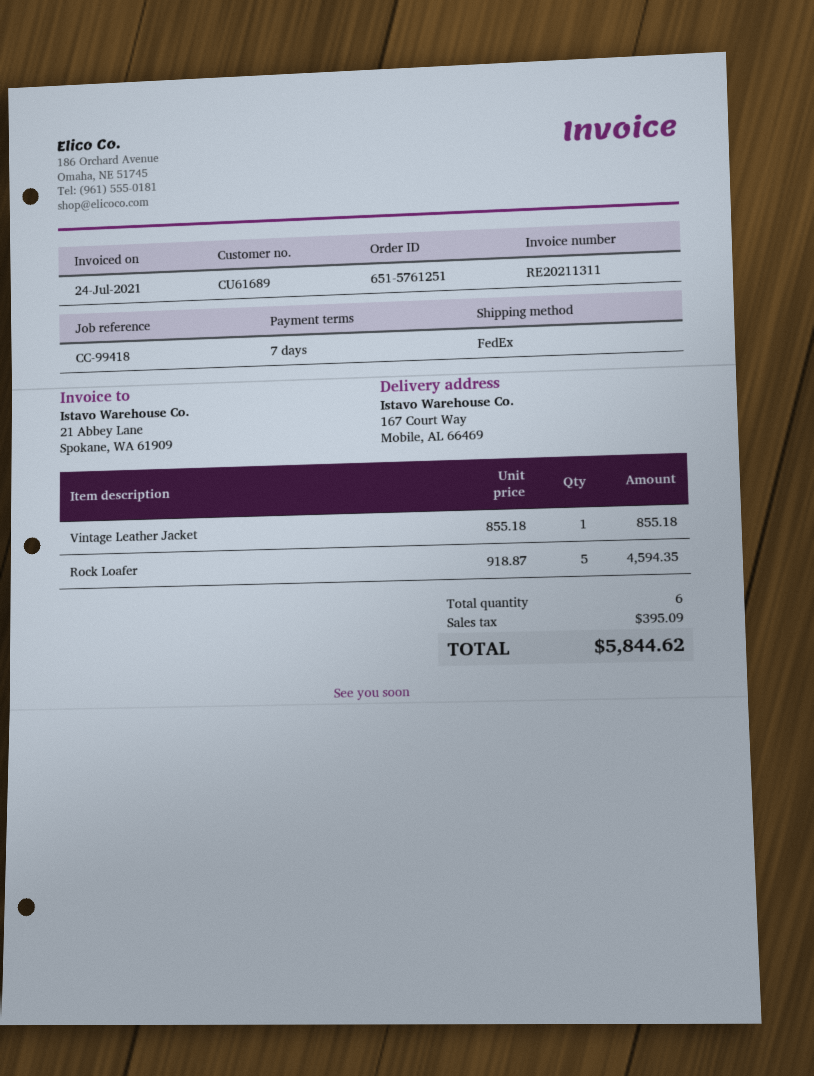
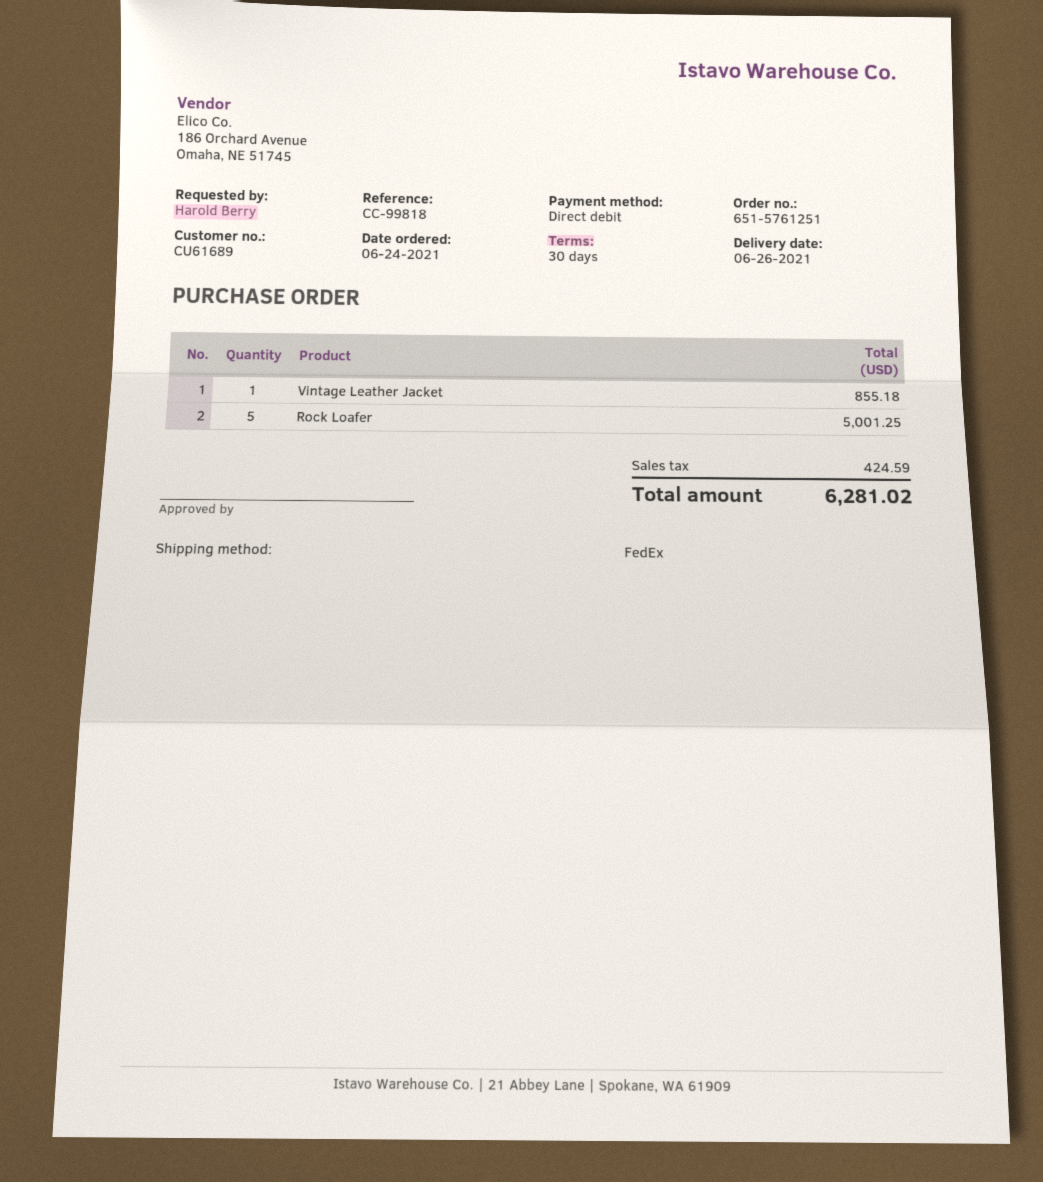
payment terms: 7 days -> 30 days
reference: CC-99418 -> CC-99818
Rock Loafer: 5 for 4594.35 -> 5 for 5001.25
tax: 395.09 -> 424.59
total: 5844.62 -> 6281.02

